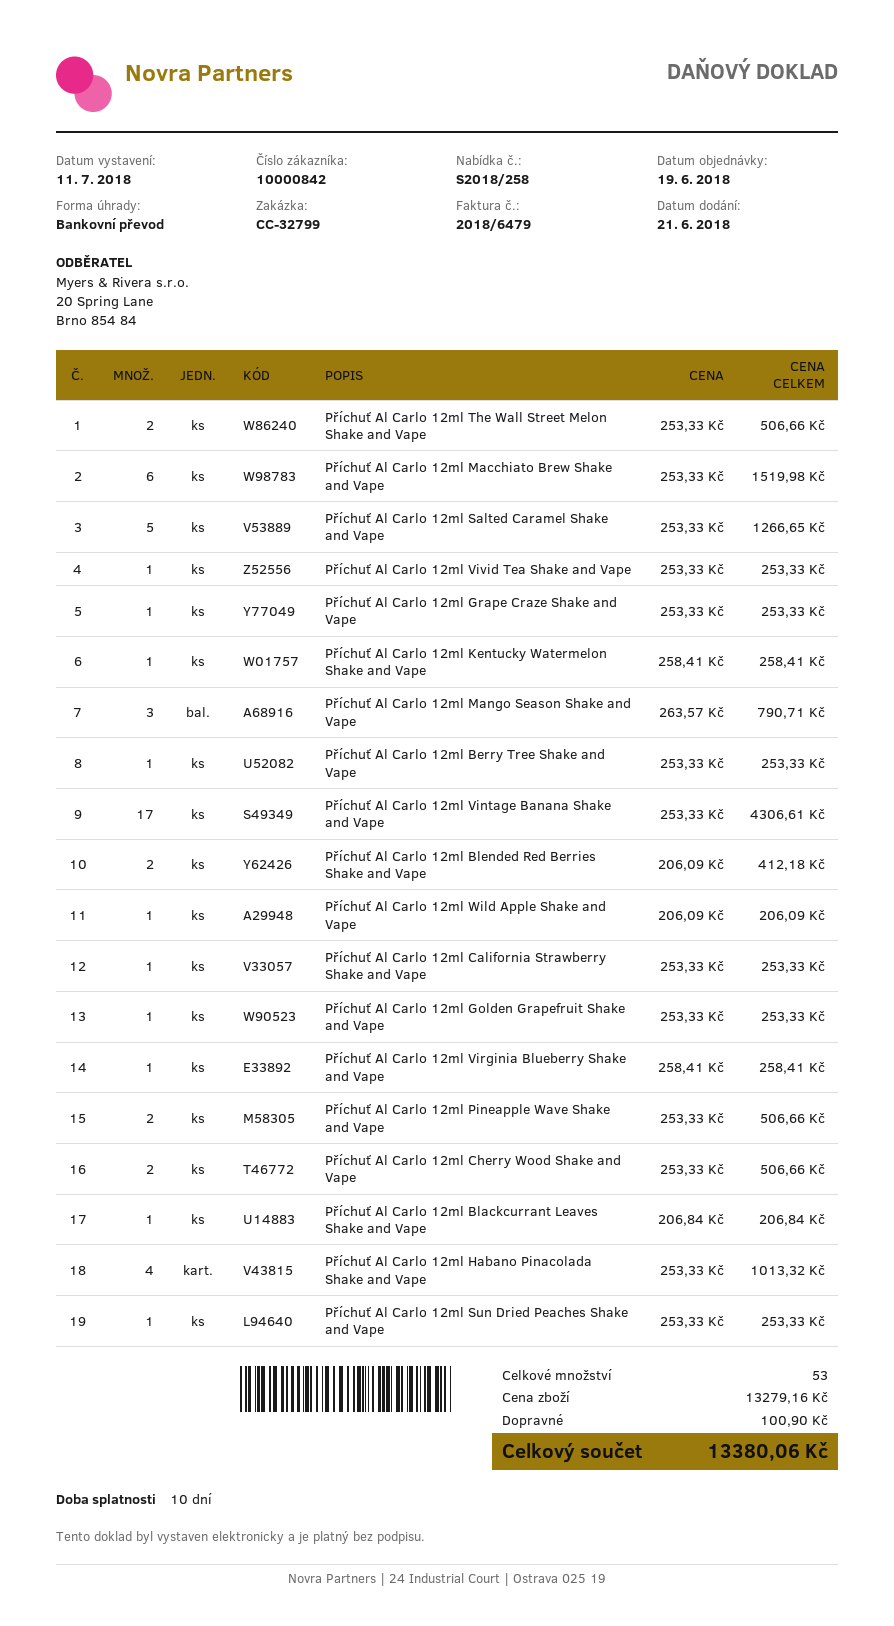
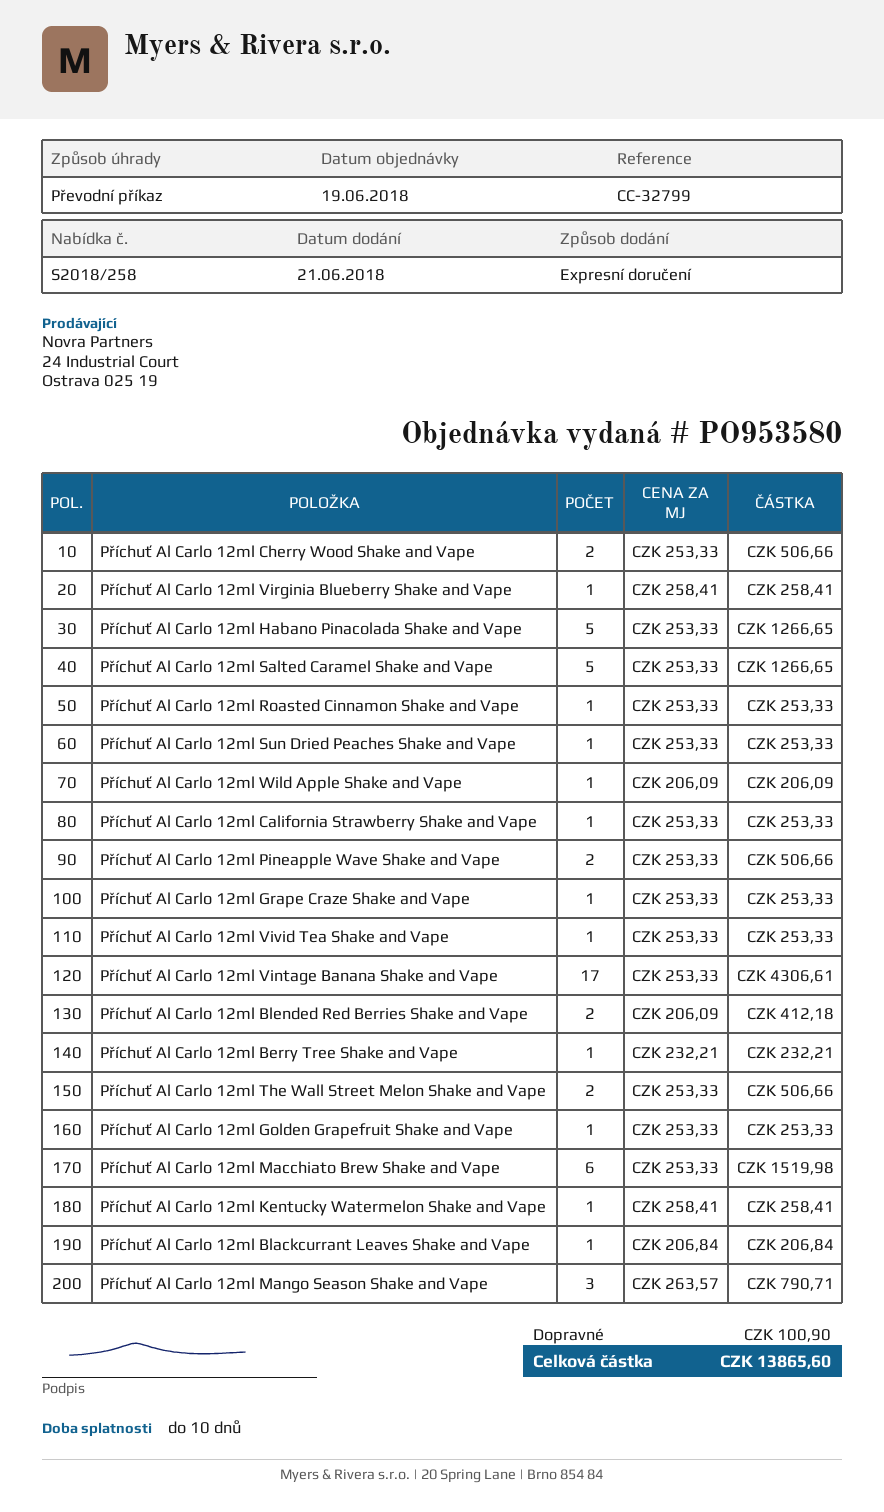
Příchuť Al Carlo 12ml Berry Tree Shake and Vape: 1 x 253.33 = 253.33 -> 1 x 232.21 = 232.21
Příchuť Al Carlo 12ml Habano Pinacolada Shake and Vape: 4 x 253.33 = 1013.32 -> 5 x 253.33 = 1266.65
Příchuť Al Carlo 12ml Roasted Cinnamon Shake and Vape: none -> 1 x 253.33 = 253.33
total: 13380.06 -> 13865.60

